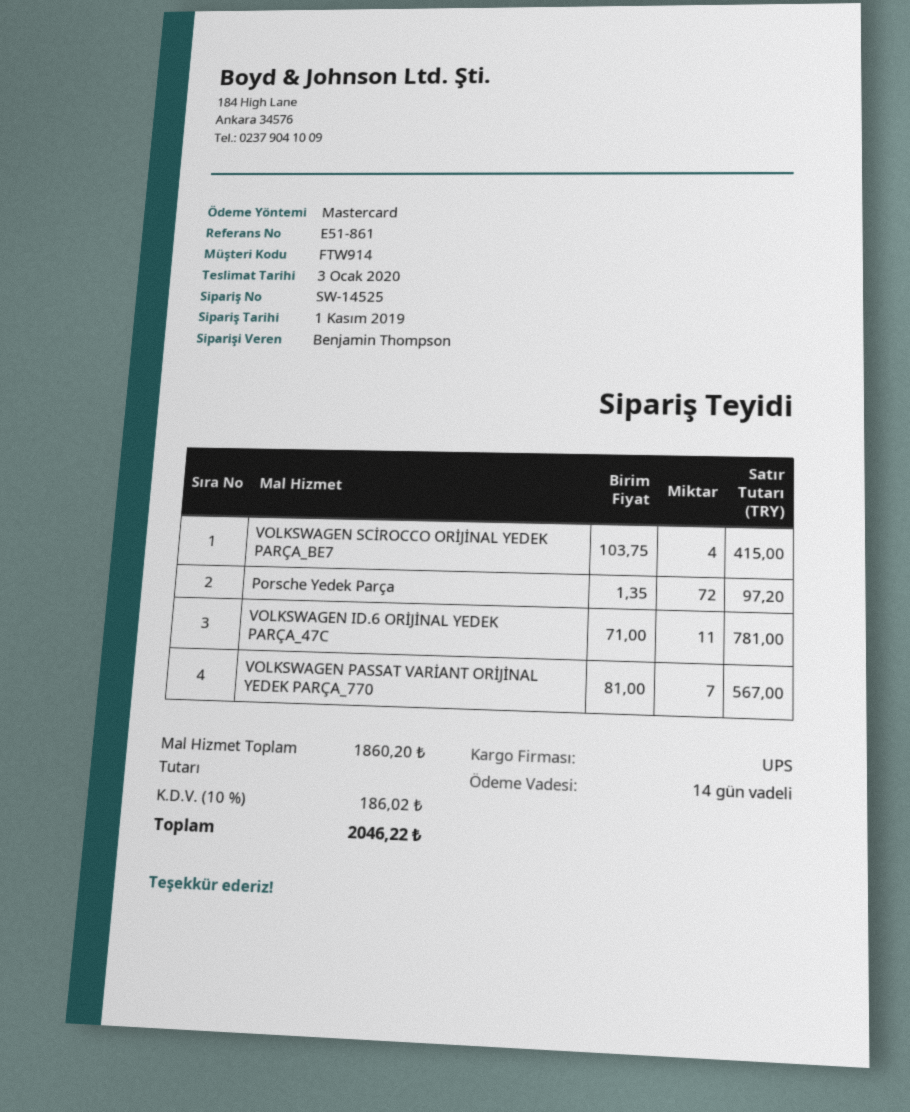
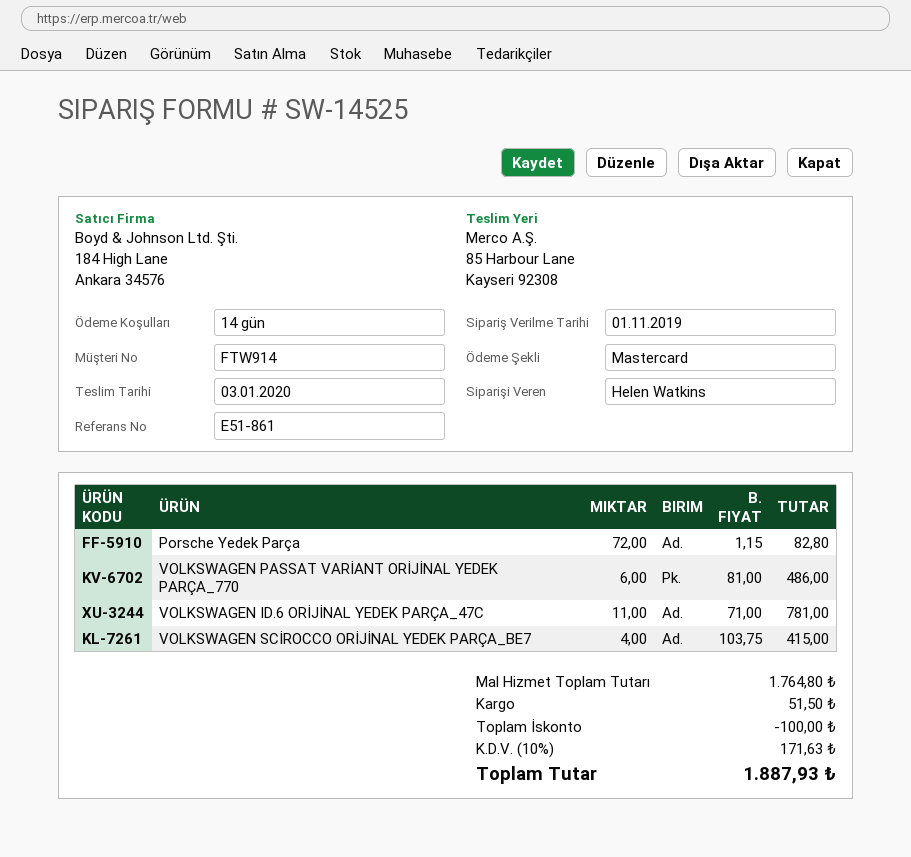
ordered by: Benjamin Thompson -> Helen Watkins
Porsche Yedek Parça: 72 x 1.35 = 97.20 -> 72 x 1.15 = 82.80
VOLKSWAGEN PASSAT VARİANT ORİJİNAL YEDEK PARÇA_770: 7 x 81.00 = 567.00 -> 6 x 81.00 = 486.00
subtotal: 1860.20 -> 1764.80
discount: none -> 100.00
shipping: none -> 51.50
tax: 10% = 186.02 -> 10% = 171.63
total: 2046.22 -> 1887.93

